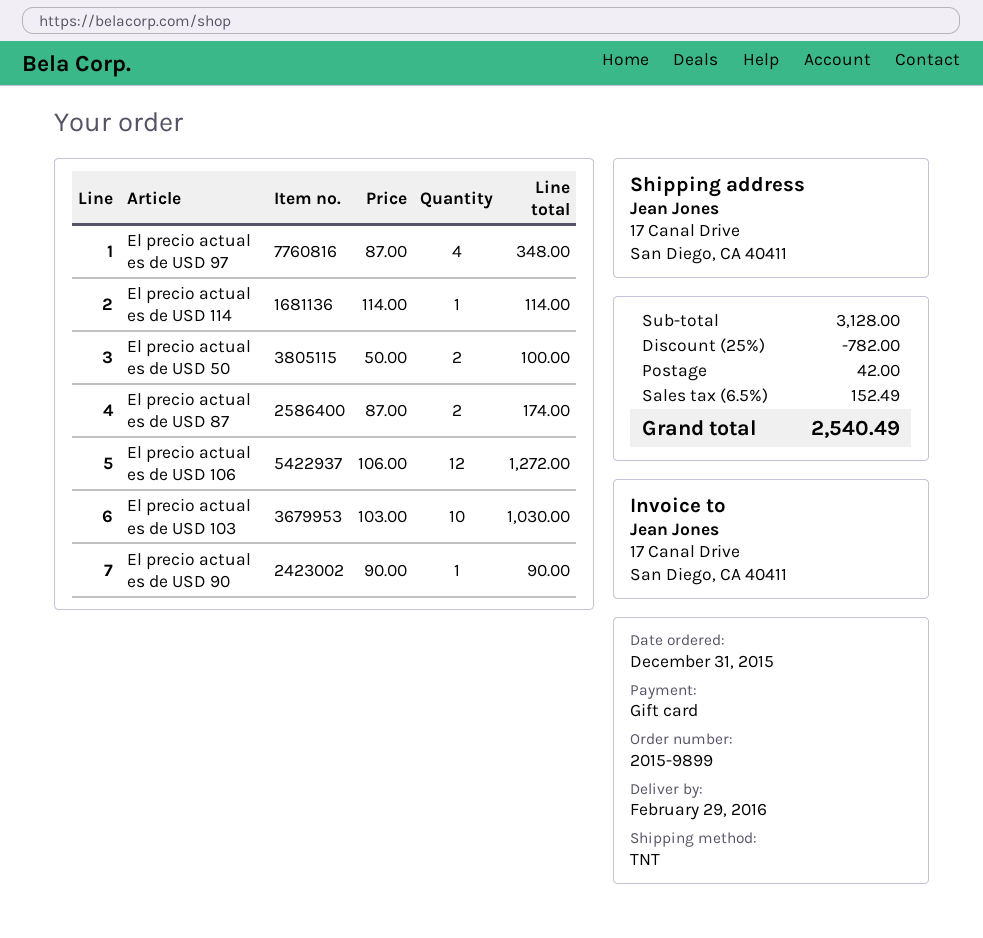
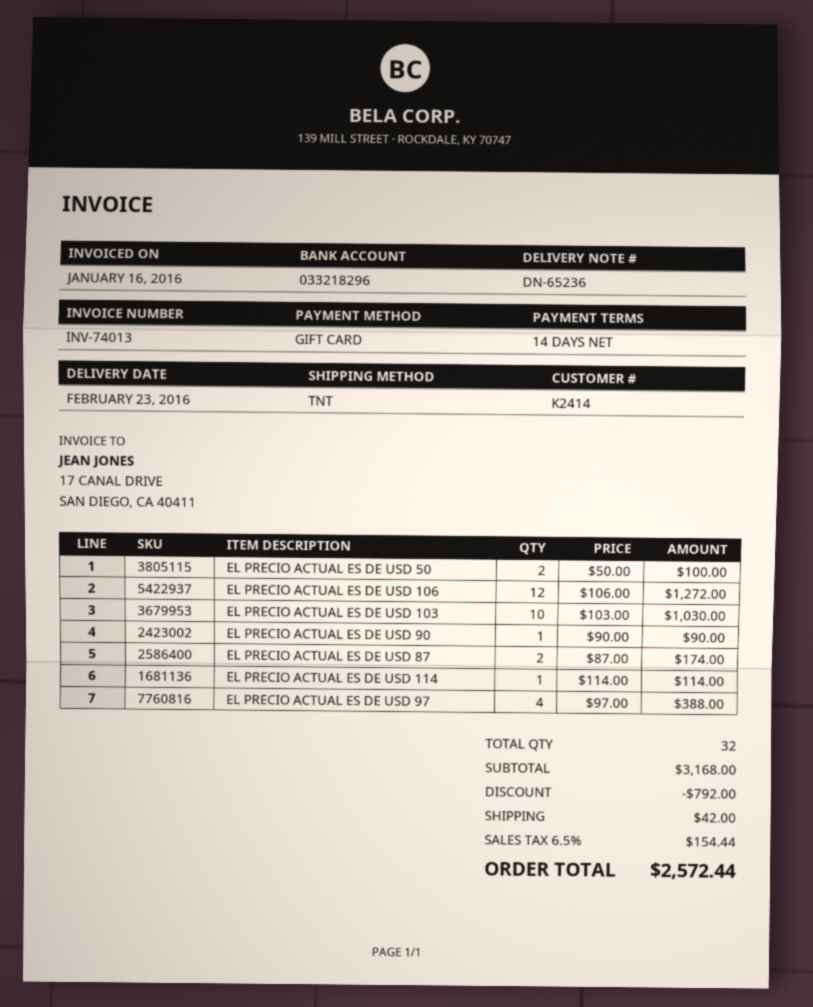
delivery date: 2016-02-29 -> 2016-02-23
El precio actual es de USD 97: 4 x 87.00 = 348.00 -> 4 x 97.00 = 388.00
subtotal: 3128.00 -> 3168.00
discount: 782.00 -> 792.00
tax: 6.5% = 152.49 -> 6.5% = 154.44
total: 2540.49 -> 2572.44

